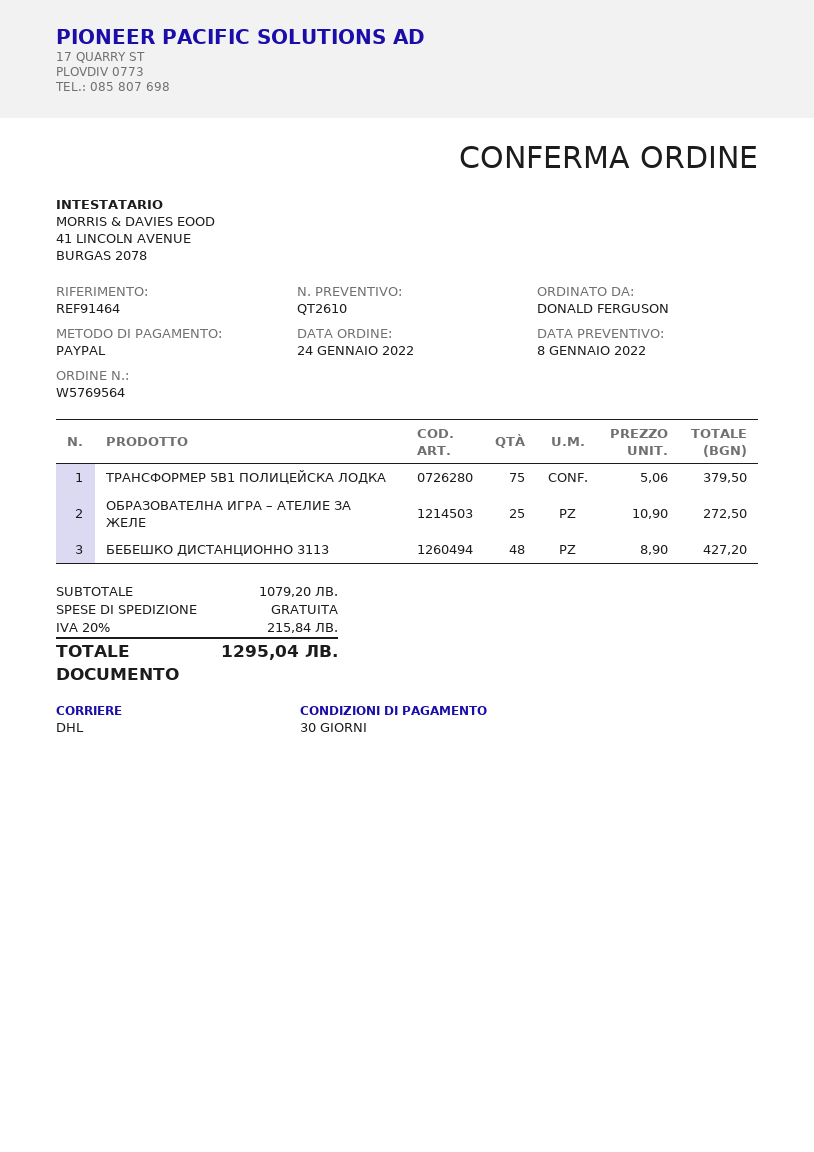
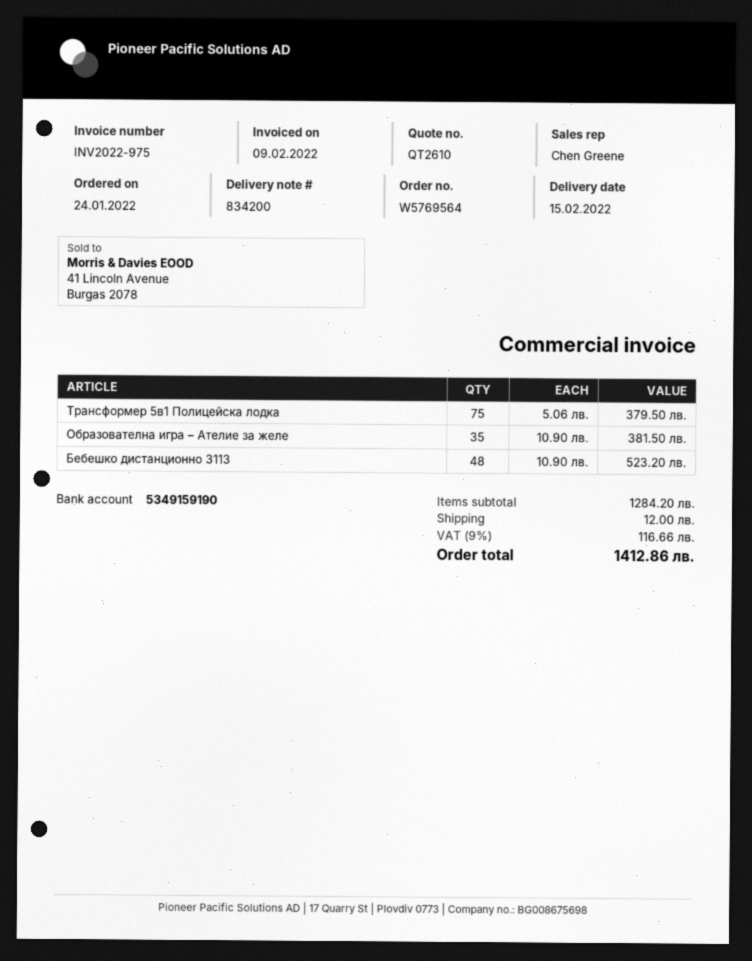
ОБРАЗОВАТЕЛНА ИГРА – АТЕЛИЕ ЗА ЖЕЛЕ: 25 x 10.90 = 272.50 -> 35 x 10.90 = 381.50
БЕБЕШКО ДИСТАНЦИОННО 3113: 48 x 8.90 = 427.20 -> 48 x 10.90 = 523.20
subtotal: 1079.20 -> 1284.20
shipping: 0.00 -> 12.00
tax: 20% = 215.84 -> 9% = 116.66
total: 1295.04 -> 1412.86

